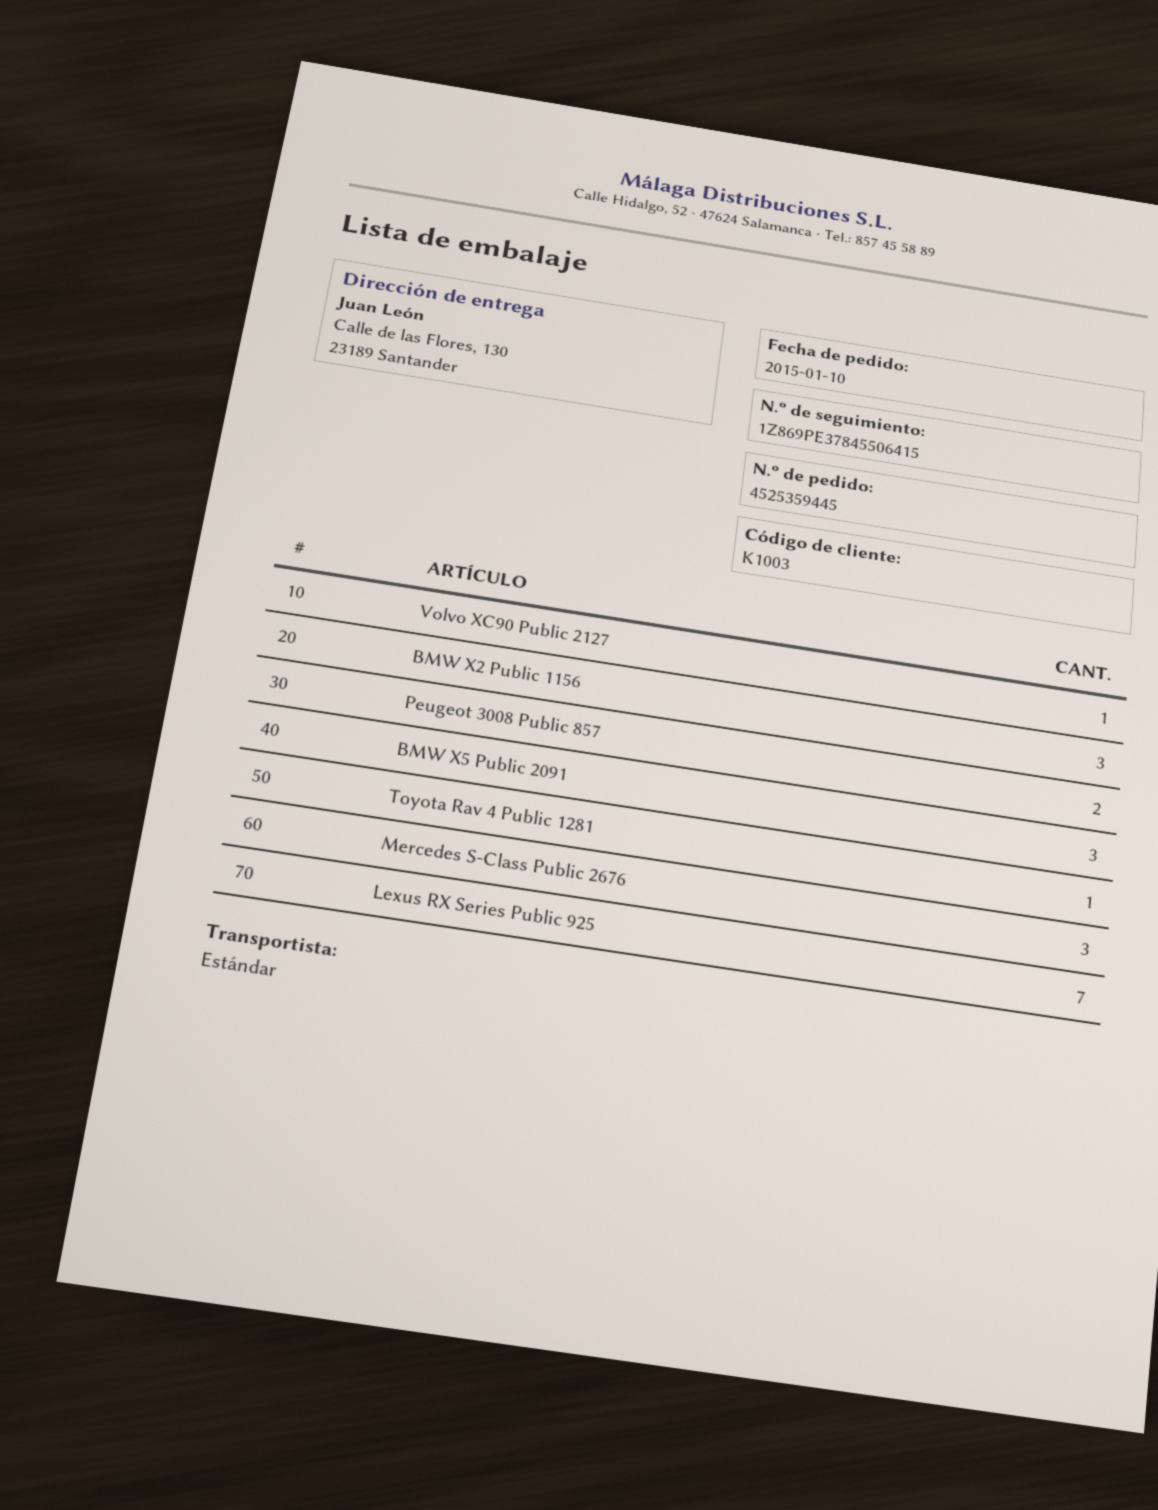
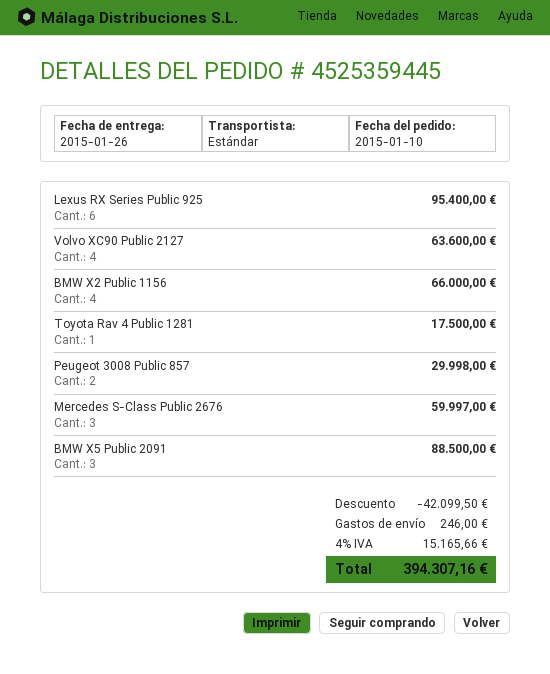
Volvo XC90 Public 2127: 1 -> 4
BMW X2 Public 1156: 3 -> 4
Lexus RX Series Public 925: 7 -> 6

